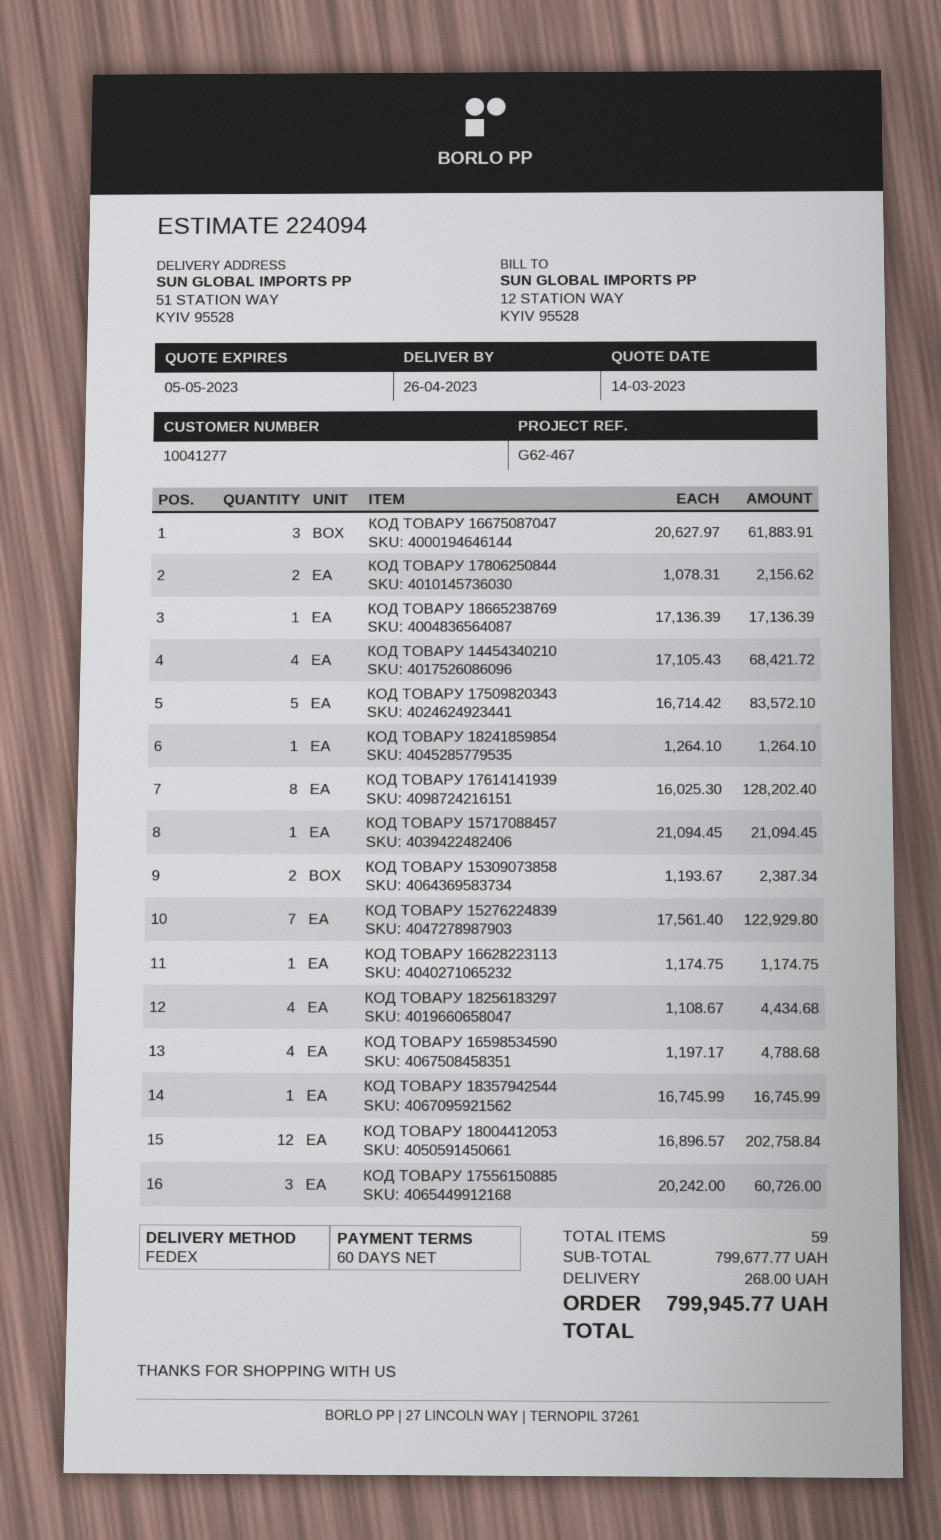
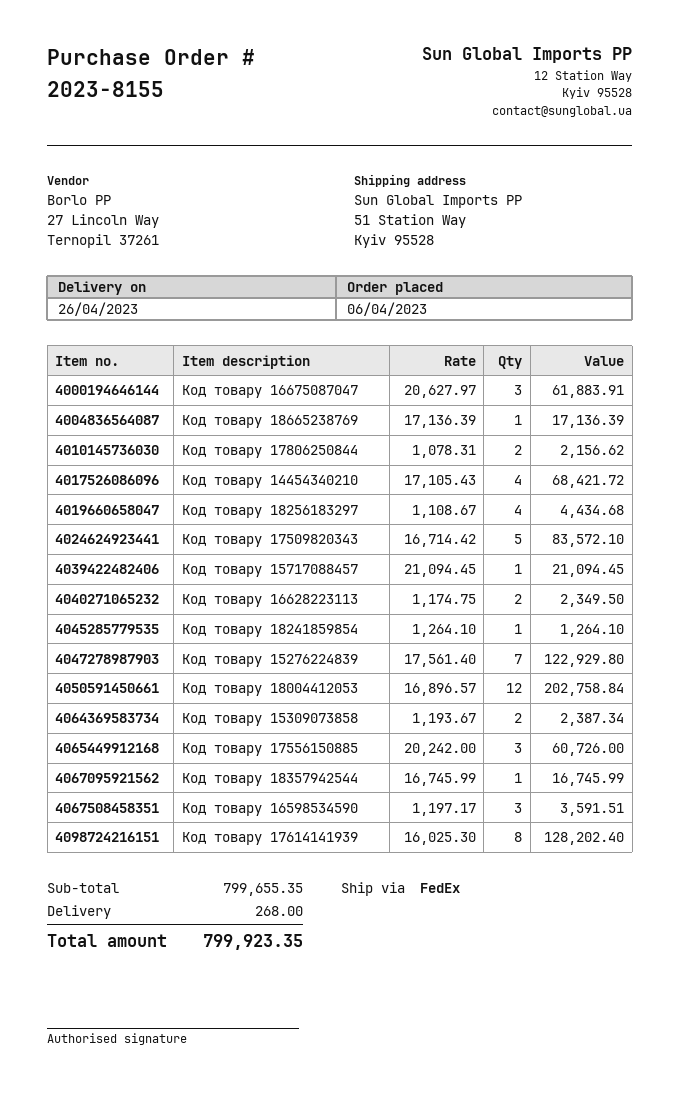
КОД ТОВАРУ 16628223113: 1 x 1174.75 = 1174.75 -> 2 x 1174.75 = 2349.50
КОД ТОВАРУ 16598534590: 4 x 1197.17 = 4788.68 -> 3 x 1197.17 = 3591.51
subtotal: 799677.77 -> 799655.35
total: 799945.77 -> 799923.35

